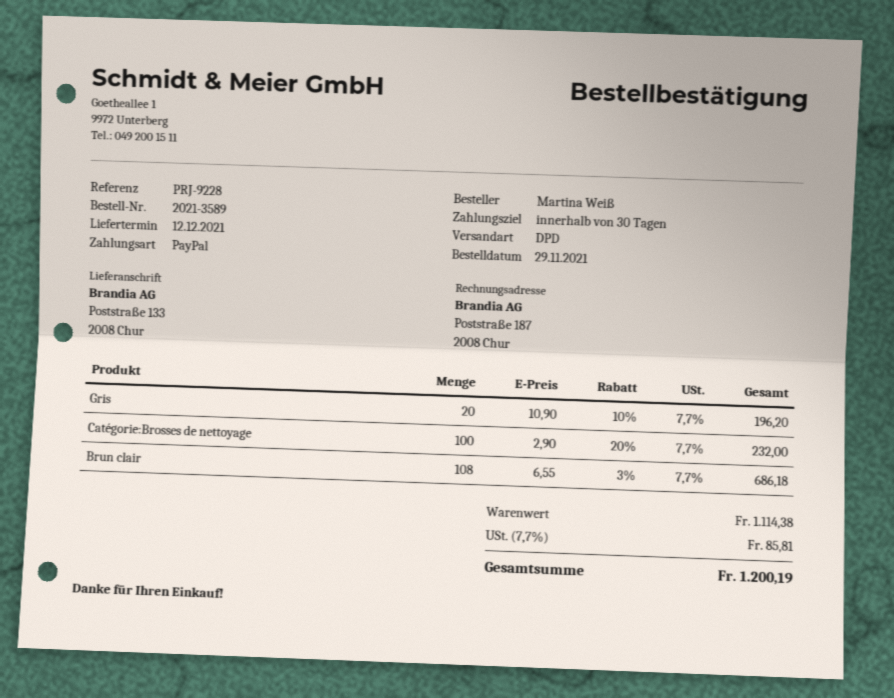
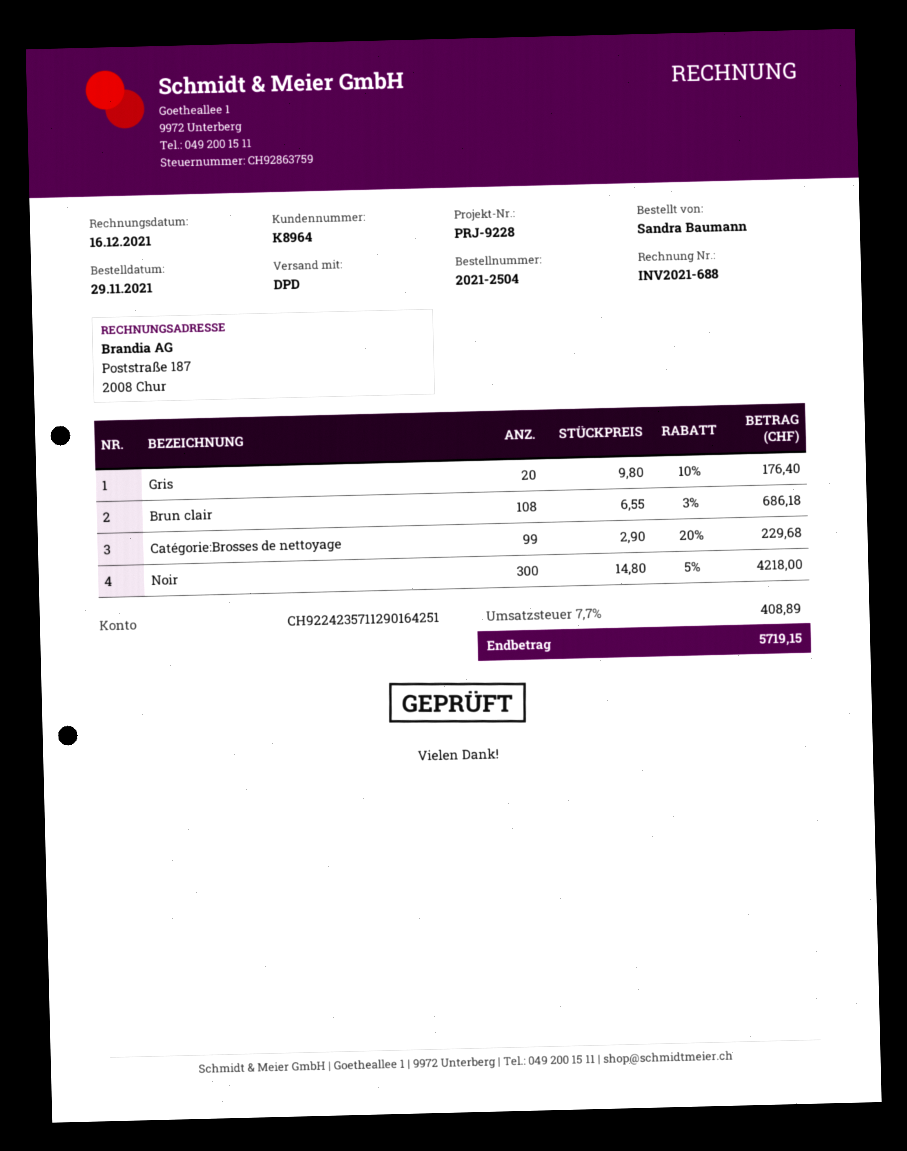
order number: 2021-3589 -> 2021-2504
ordered by: Martina Weiß -> Sandra Baumann
Gris: 20 x 10.90 - 10% = 196.20 -> 20 x 9.80 - 10% = 176.40
Catégorie:Brosses de nettoyage: 100 x 2.90 - 20% = 232.00 -> 99 x 2.90 - 20% = 229.68
Noir: none -> 300 x 14.80 - 5% = 4218.00
tax: 7.7% = 85.81 -> 7.7% = 408.89
total: 1200.19 -> 5719.15

